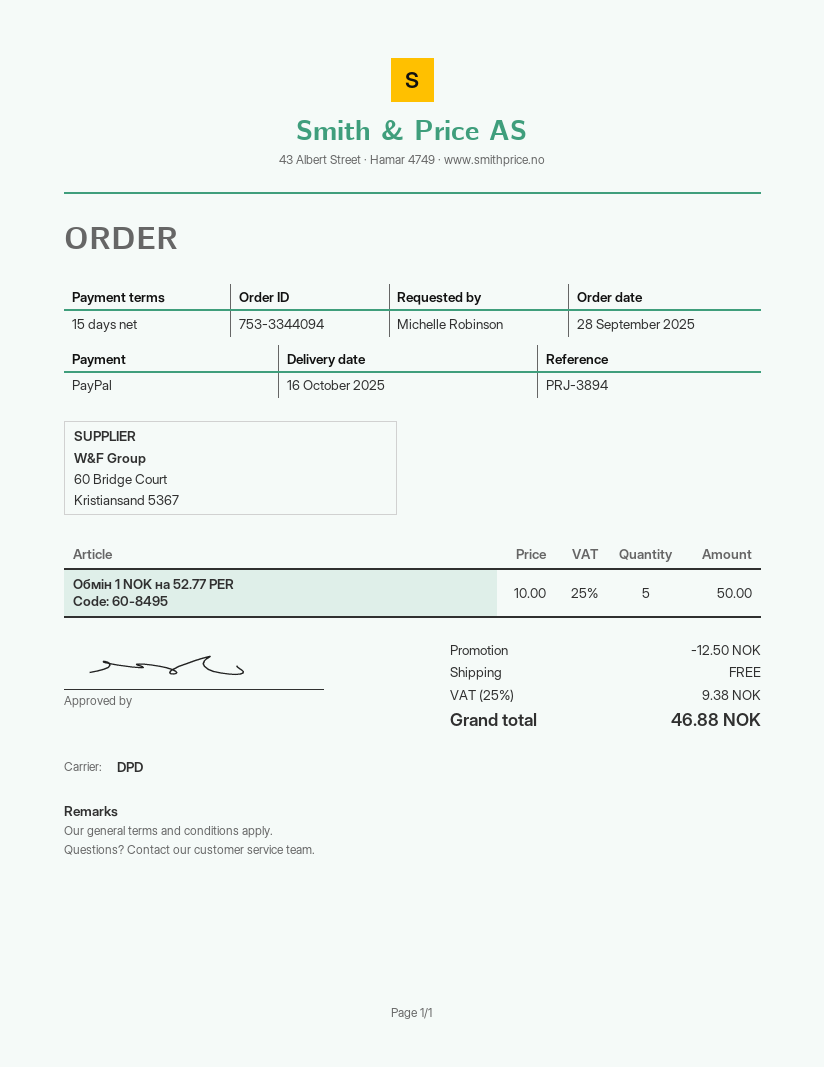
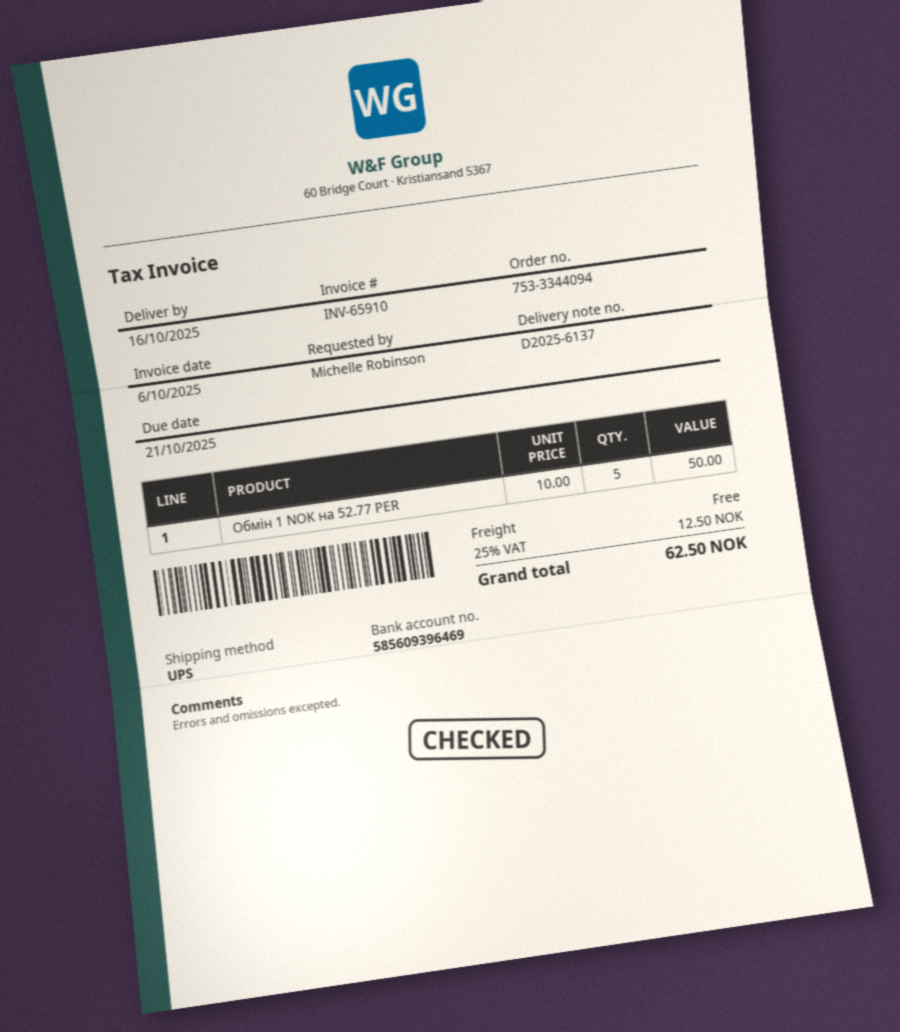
shipping method: DPD -> UPS
discount: 12.50 -> none
tax: 25% = 9.38 -> 25% = 12.50
total: 46.88 -> 62.50

